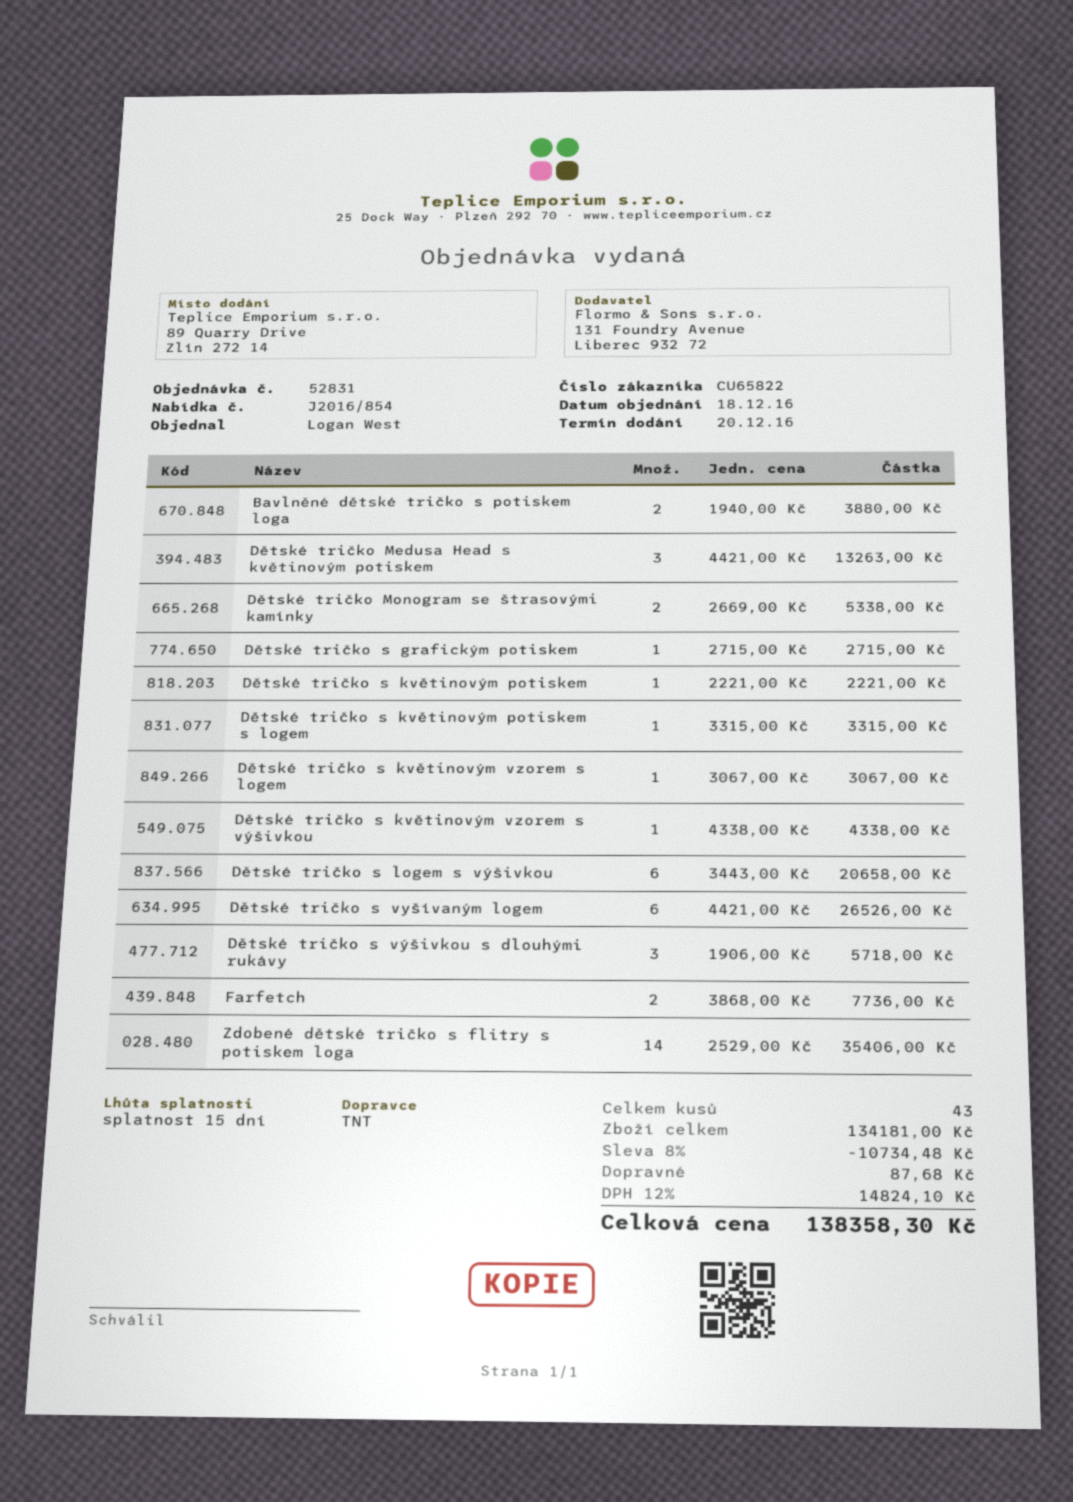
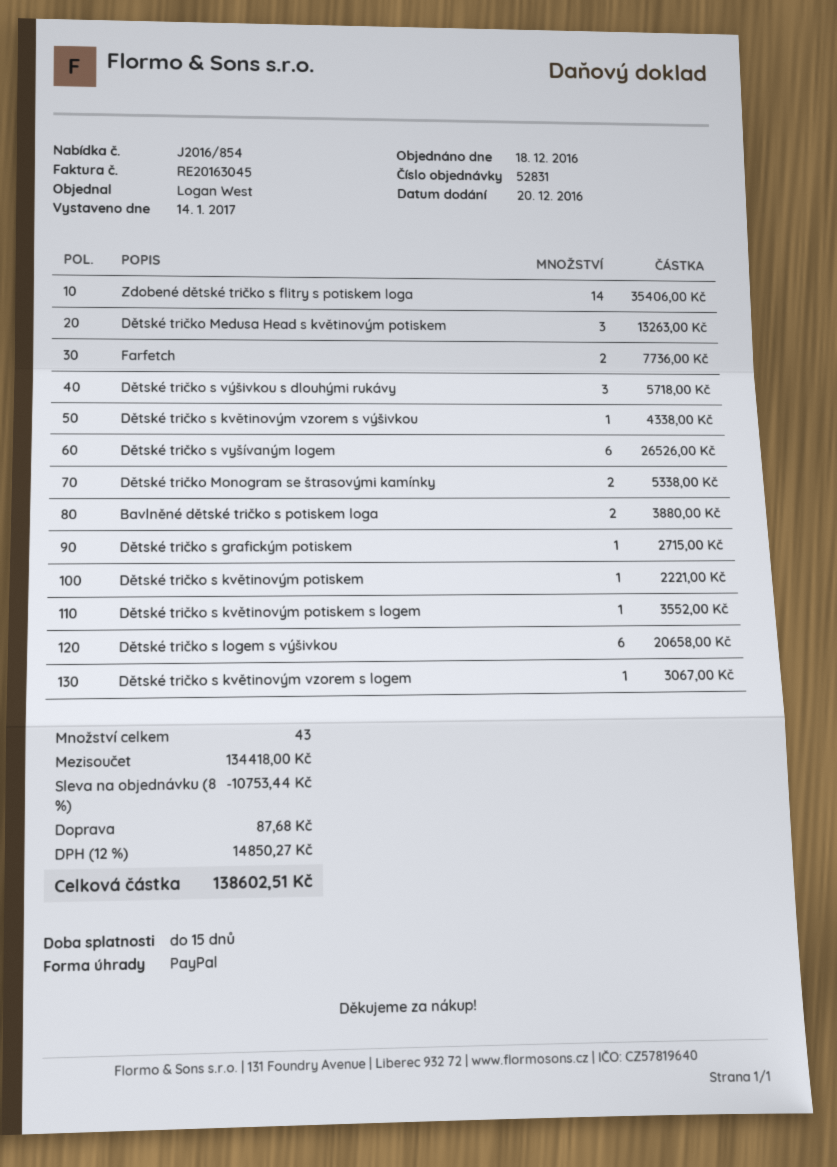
Dětské tričko s květinovým potiskem s logem: 1 for 3315.00 -> 1 for 3552.00
subtotal: 134181.00 -> 134418.00
discount: 8% = 10734.48 -> 8% = 10753.44
tax: 12% = 14824.10 -> 12% = 14850.27
total: 138358.30 -> 138602.51

